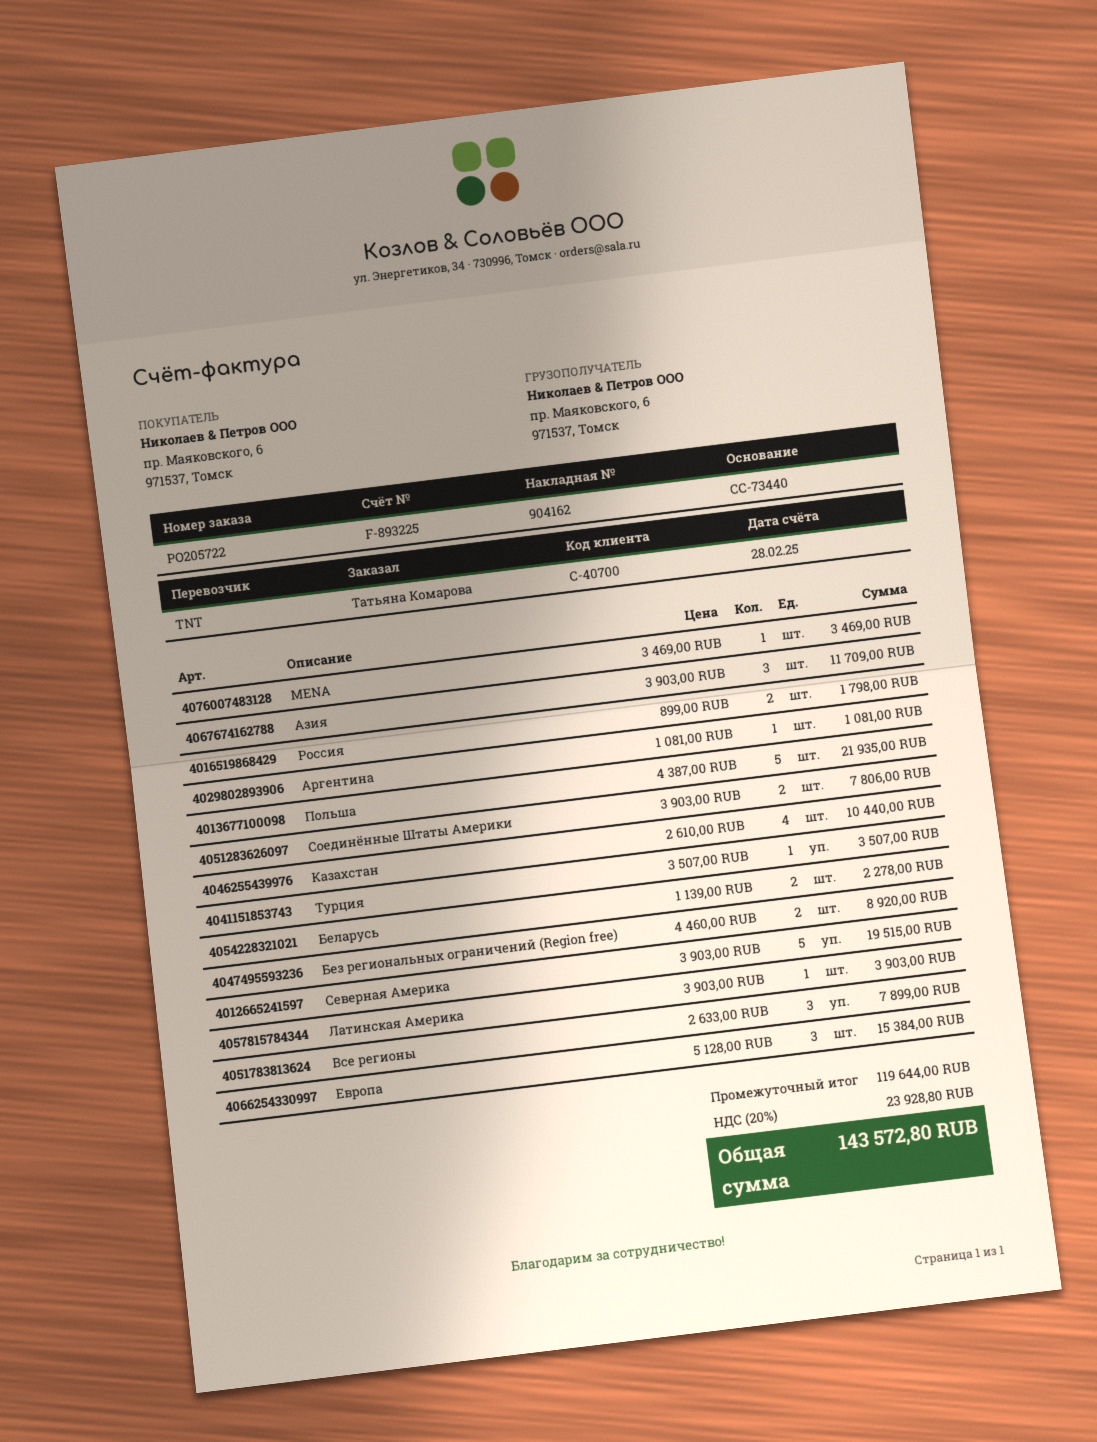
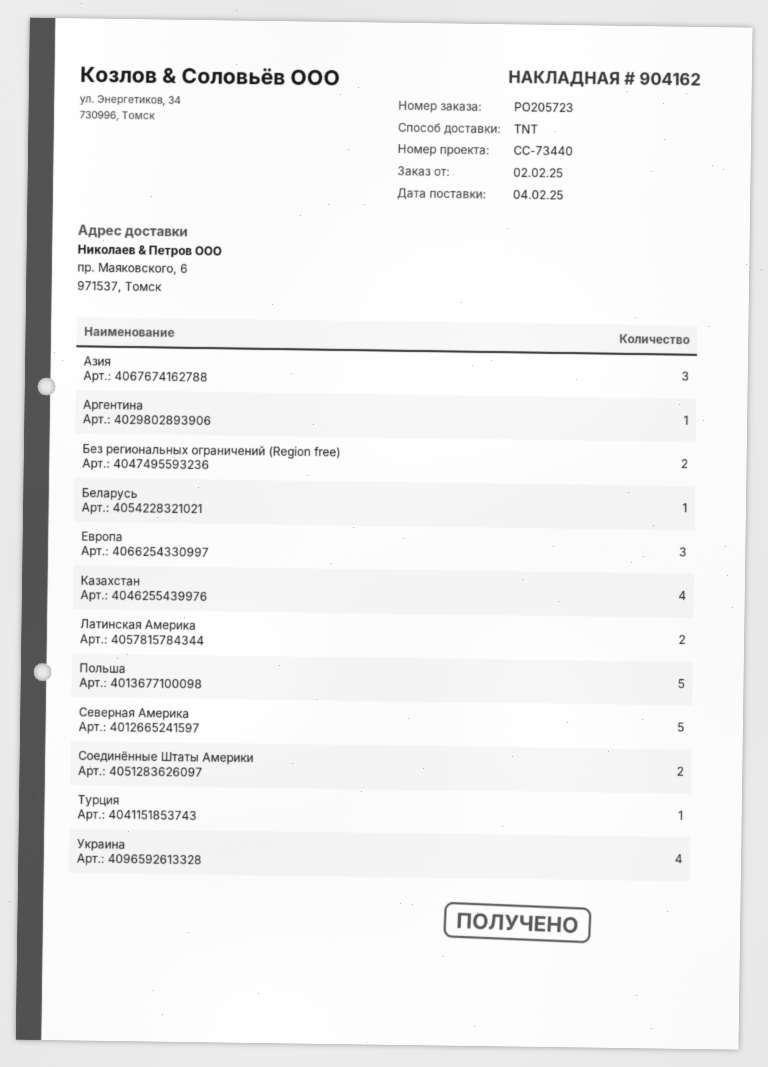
order number: PO205722 -> PO205723
MENA: 1 -> none
Россия: 2 -> none
Беларусь: 2 -> 1
Латинская Америка: 1 -> 2
Все регионы: 3 -> none
Украина: none -> 4

